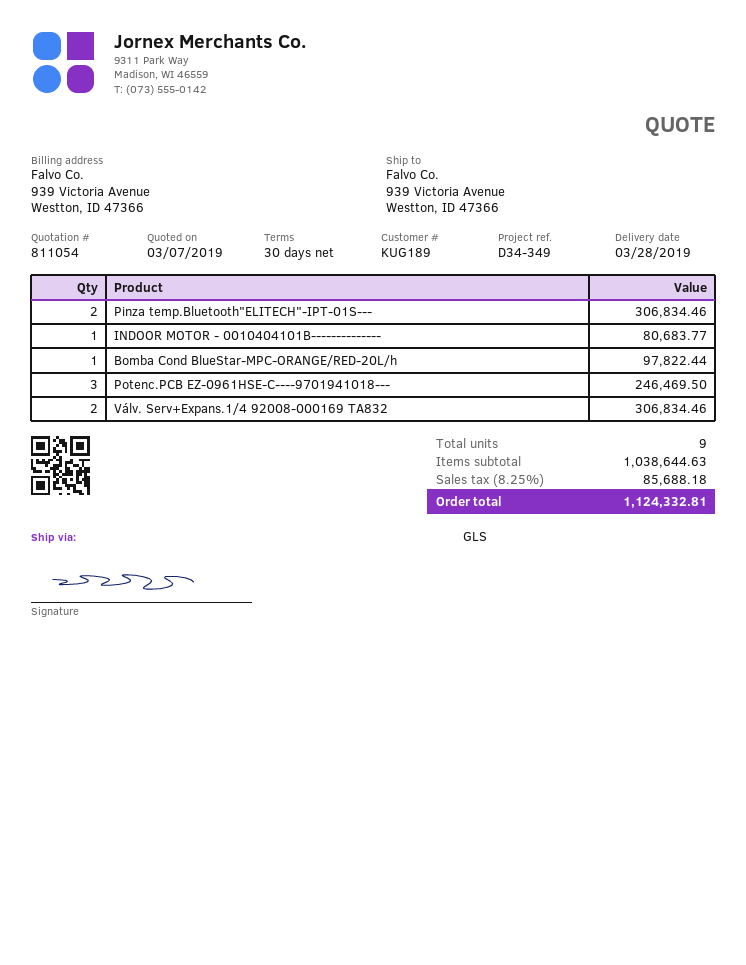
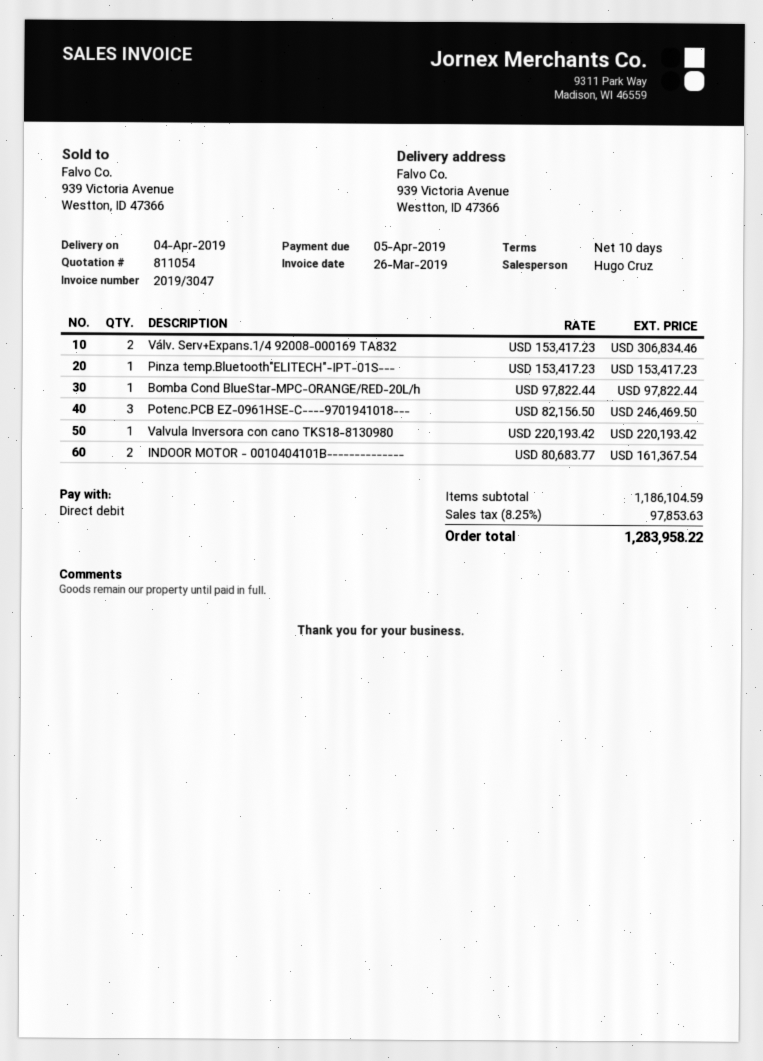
delivery date: 2019-03-28 -> 2019-04-04
payment terms: 30 days -> 10 days
Pinza temp.Bluetooth"ELITECH"-IPT-01S---: 2 for 306834.46 -> 1 for 153417.23
INDOOR MOTOR - 0010404101B--------------: 1 for 80683.77 -> 2 for 161367.54
Valvula Inversora con cano TKS18-8130980: none -> 1 for 220193.42
subtotal: 1038644.63 -> 1186104.59
tax: 8.25% = 85688.18 -> 8.25% = 97853.63
total: 1124332.81 -> 1283958.22

